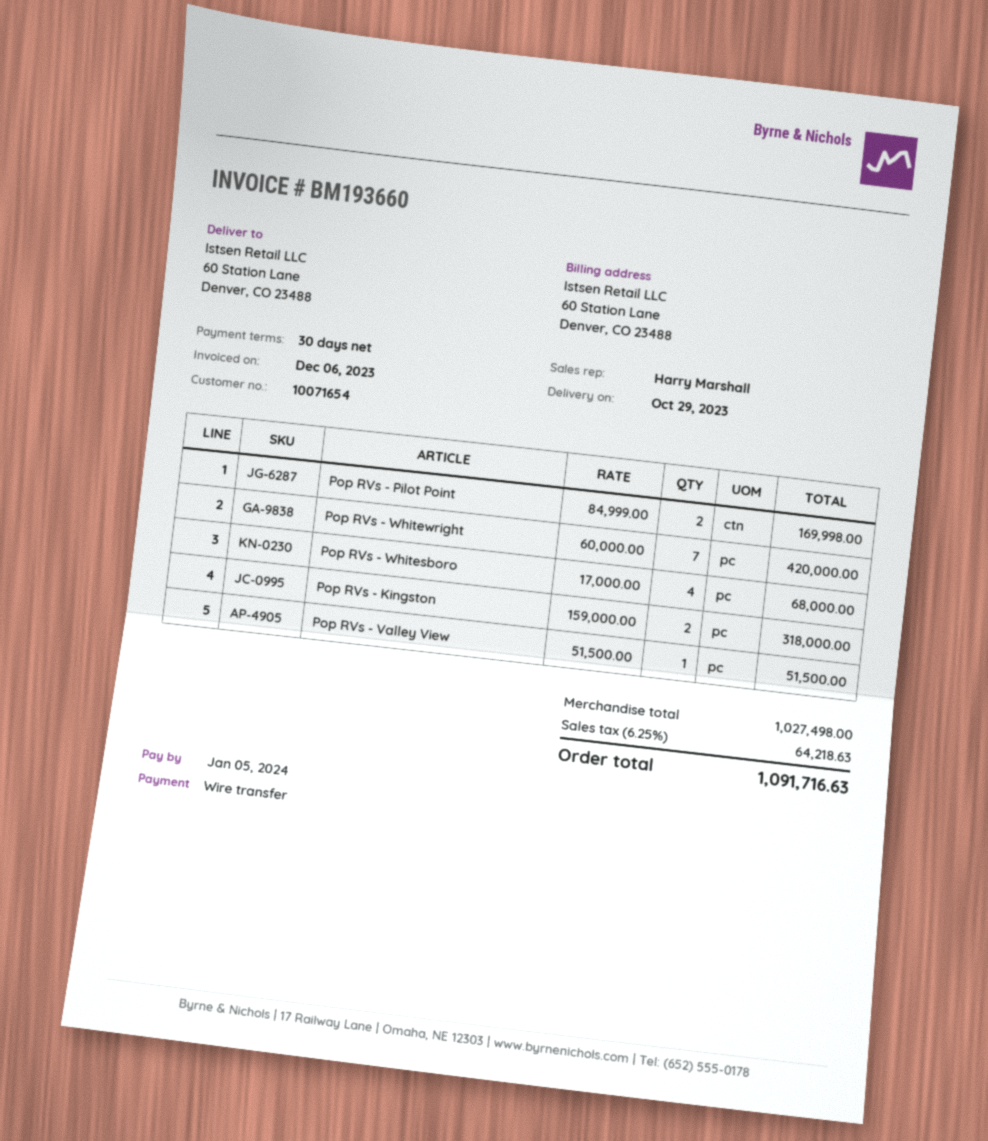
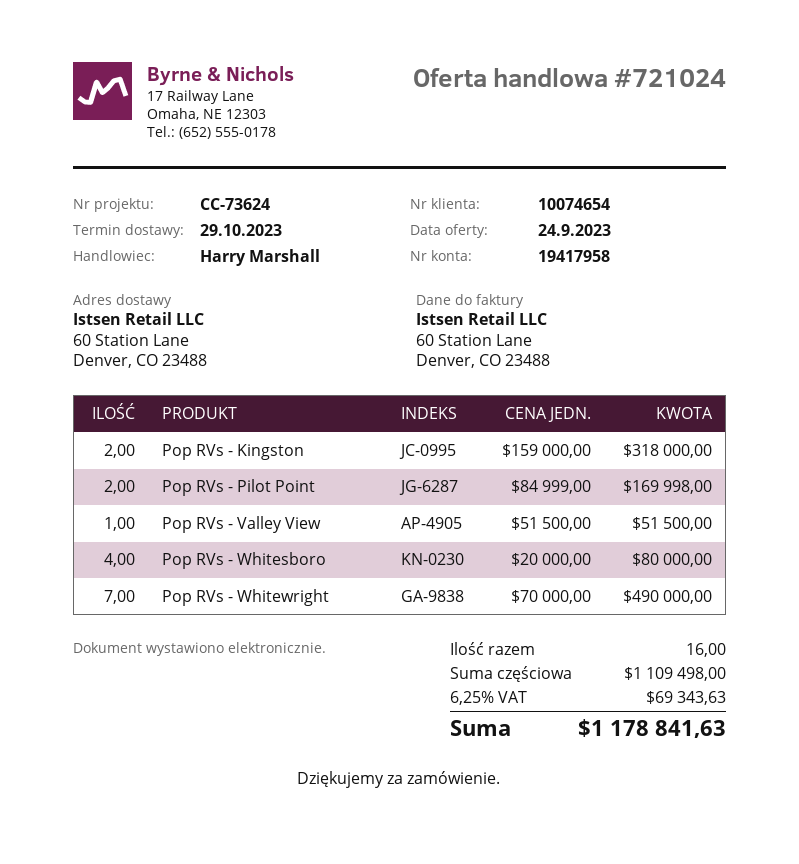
customer number: 10071654 -> 10074654
Pop RVs - Whitewright: 7 x 60000.00 = 420000.00 -> 7 x 70000.00 = 490000.00
Pop RVs - Whitesboro: 4 x 17000.00 = 68000.00 -> 4 x 20000.00 = 80000.00
subtotal: 1027498.00 -> 1109498.00
tax: 6.25% = 64218.63 -> 6.25% = 69343.63
total: 1091716.63 -> 1178841.63

